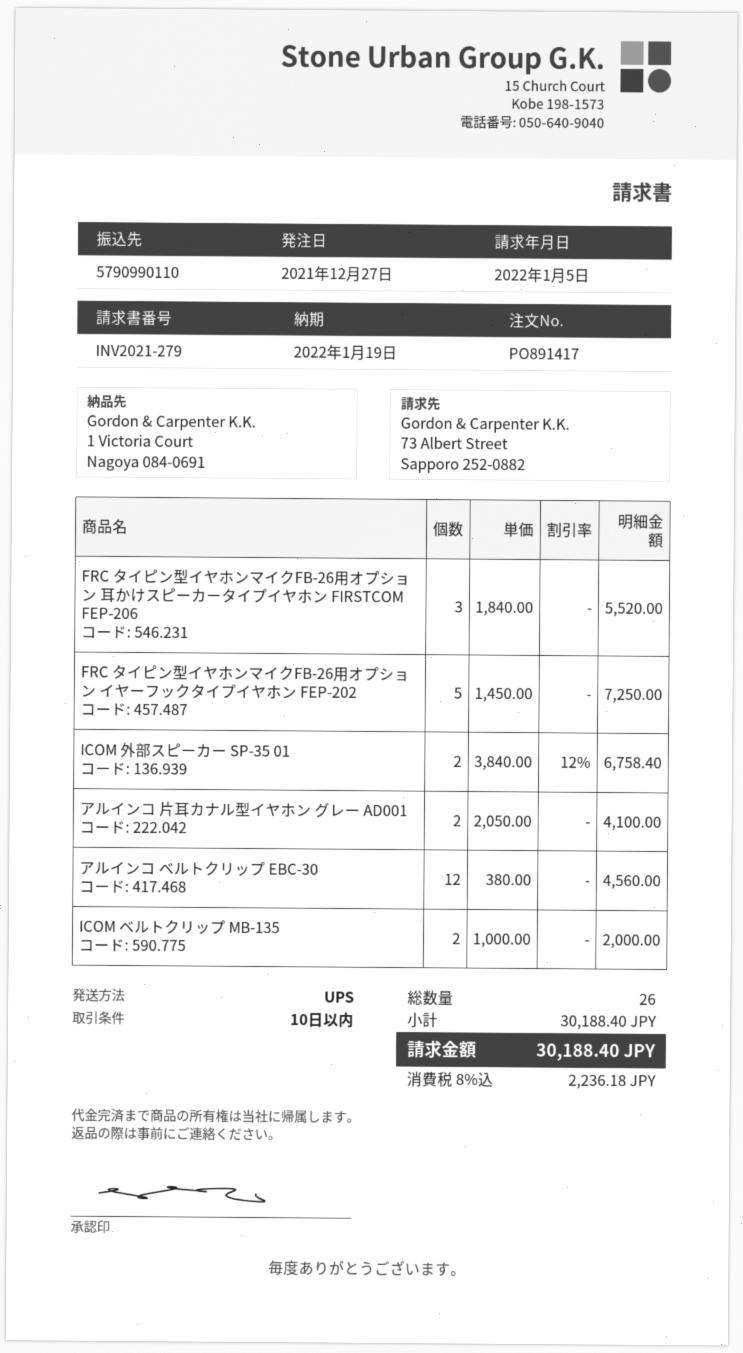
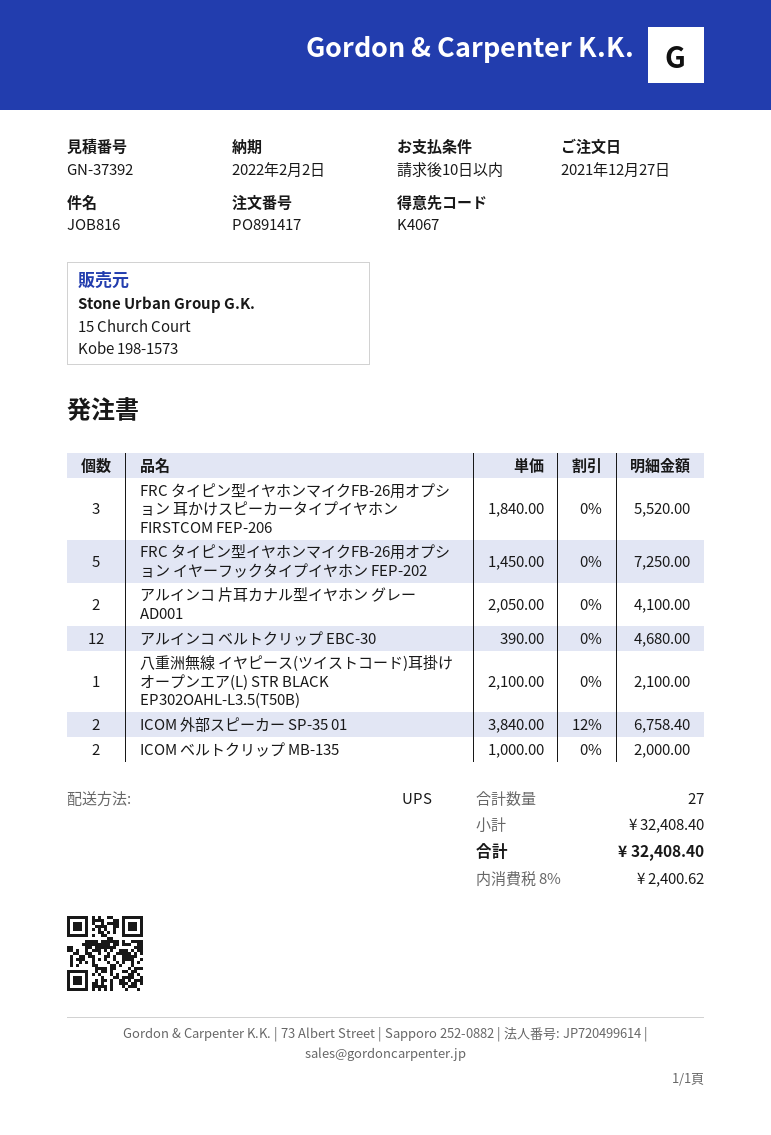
delivery date: 2022-01-19 -> 2022-02-02
アルインコ ベルトクリップ EBC-30: 12 x 380.00 = 4560.00 -> 12 x 390.00 = 4680.00
八重洲無線 イヤピース(ツイストコード)耳掛けオープンエア(L) STR BLACK EP302OAHL-L3.5(T50B): none -> 1 x 2100.00 = 2100.00
total quantity: 26 -> 27
subtotal: 30188.40 -> 32408.40
tax: 8% = 2236.18 -> 8% = 2400.62
total: 30188.40 -> 32408.40

